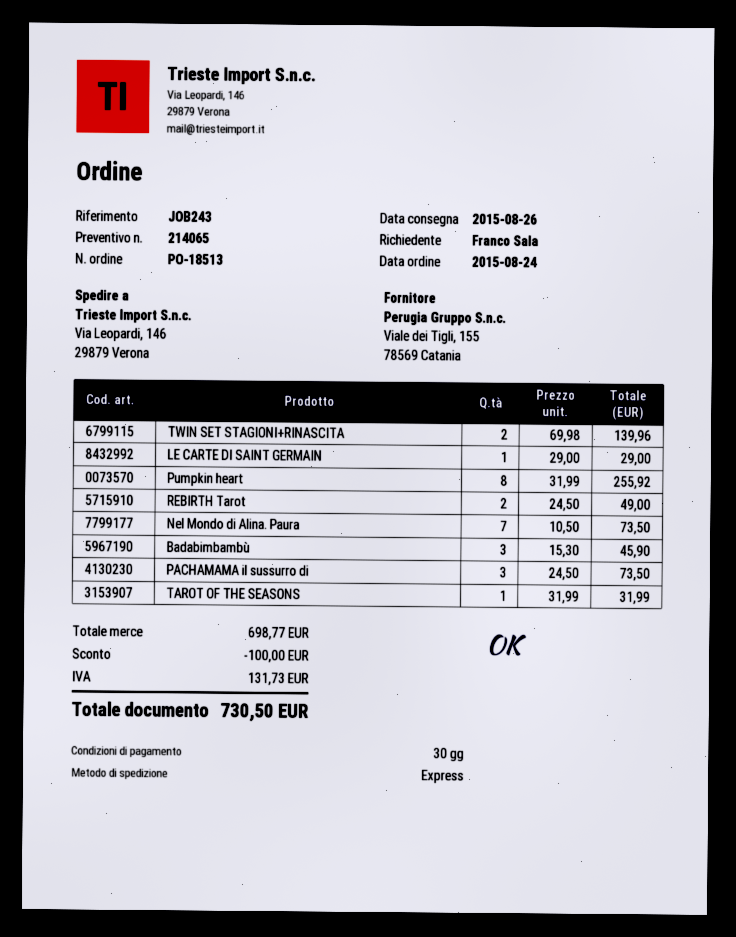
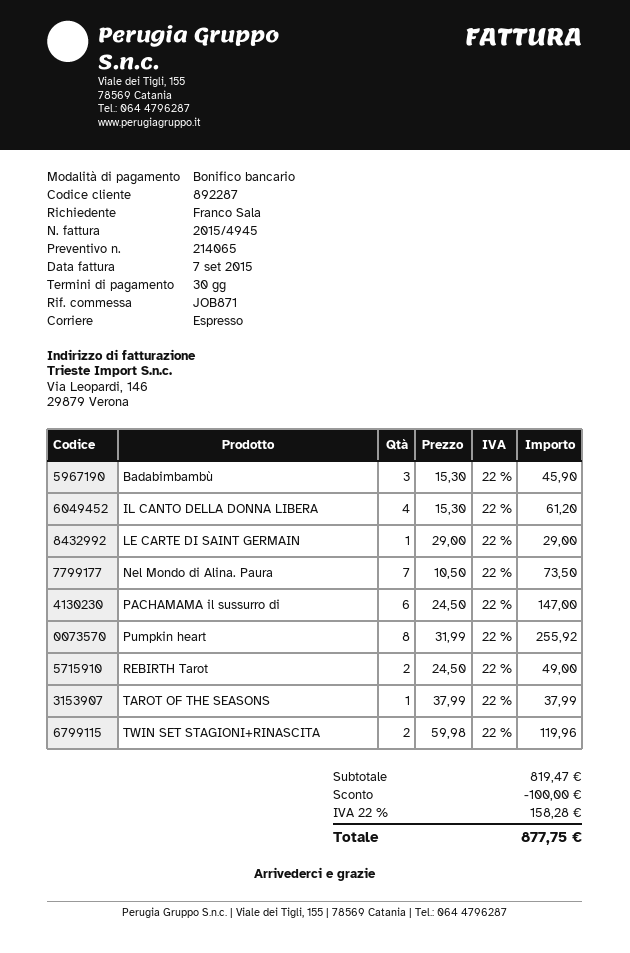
reference: JOB243 -> JOB871
TWIN SET STAGIONI+RINASCITA: 2 x 69.98 = 139.96 -> 2 x 59.98 = 119.96
PACHAMAMA il sussurro di: 3 x 24.50 = 73.50 -> 6 x 24.50 = 147.00
TAROT OF THE SEASONS: 1 x 31.99 = 31.99 -> 1 x 37.99 = 37.99
IL CANTO DELLA DONNA LIBERA: none -> 4 x 15.30 = 61.20
subtotal: 698.77 -> 819.47
tax: 131.73 -> 158.28
total: 730.50 -> 877.75

